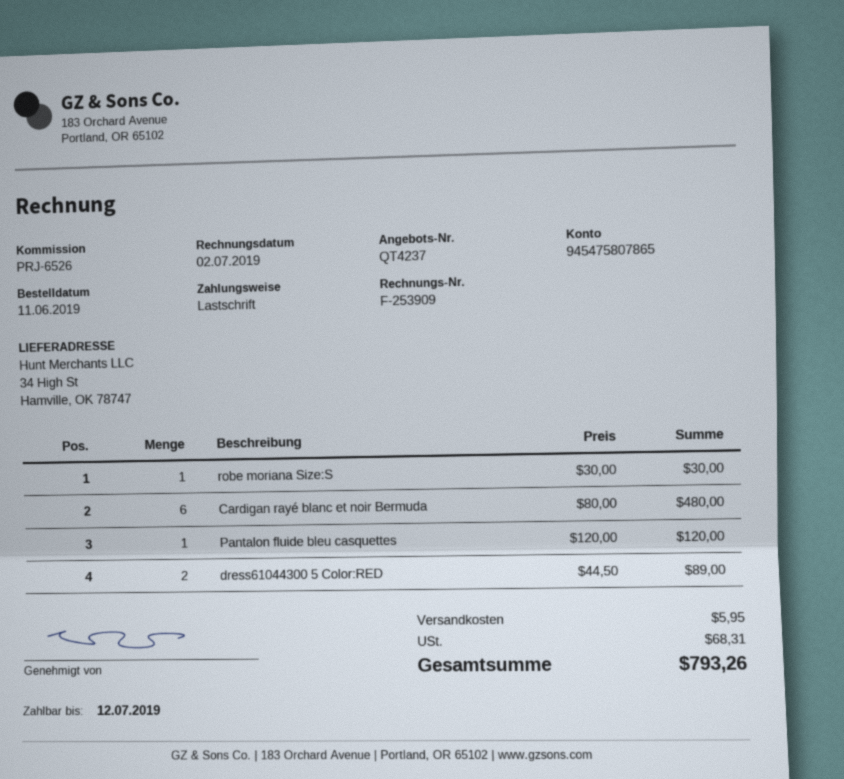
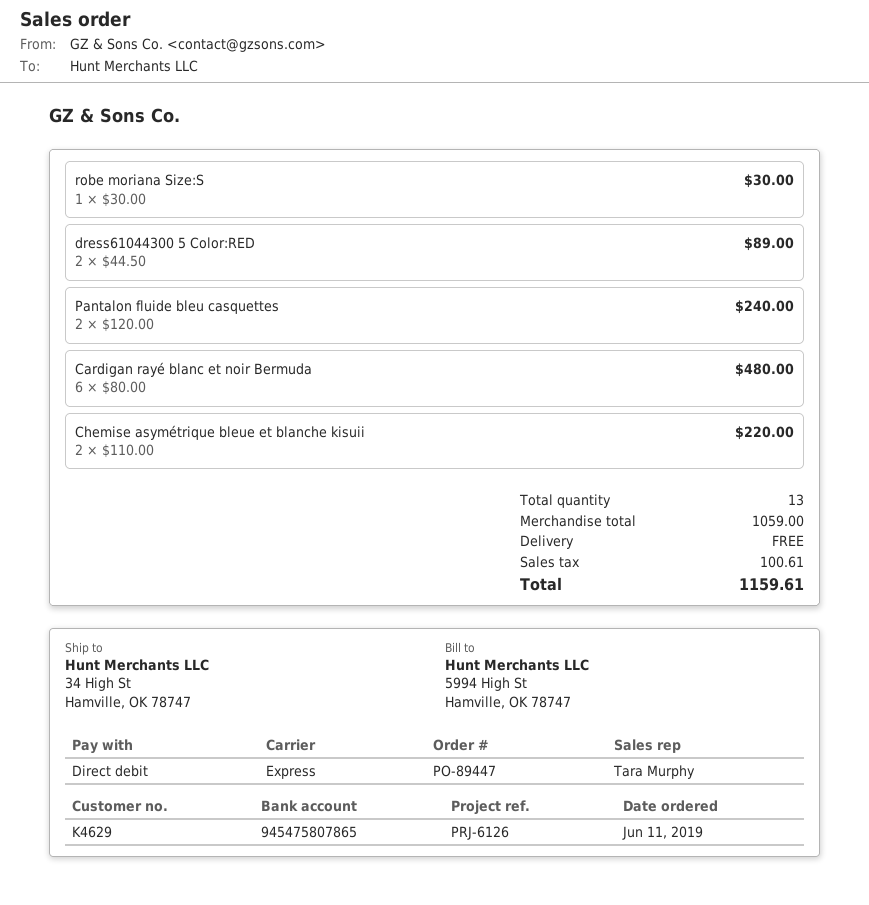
reference: PRJ-6526 -> PRJ-6126
Pantalon fluide bleu casquettes: 1 x 120.00 = 120.00 -> 2 x 120.00 = 240.00
Chemise asymétrique bleue et blanche kisuii: none -> 2 x 110.00 = 220.00
shipping: 5.95 -> 0.00
tax: 68.31 -> 100.61
total: 793.26 -> 1159.61

